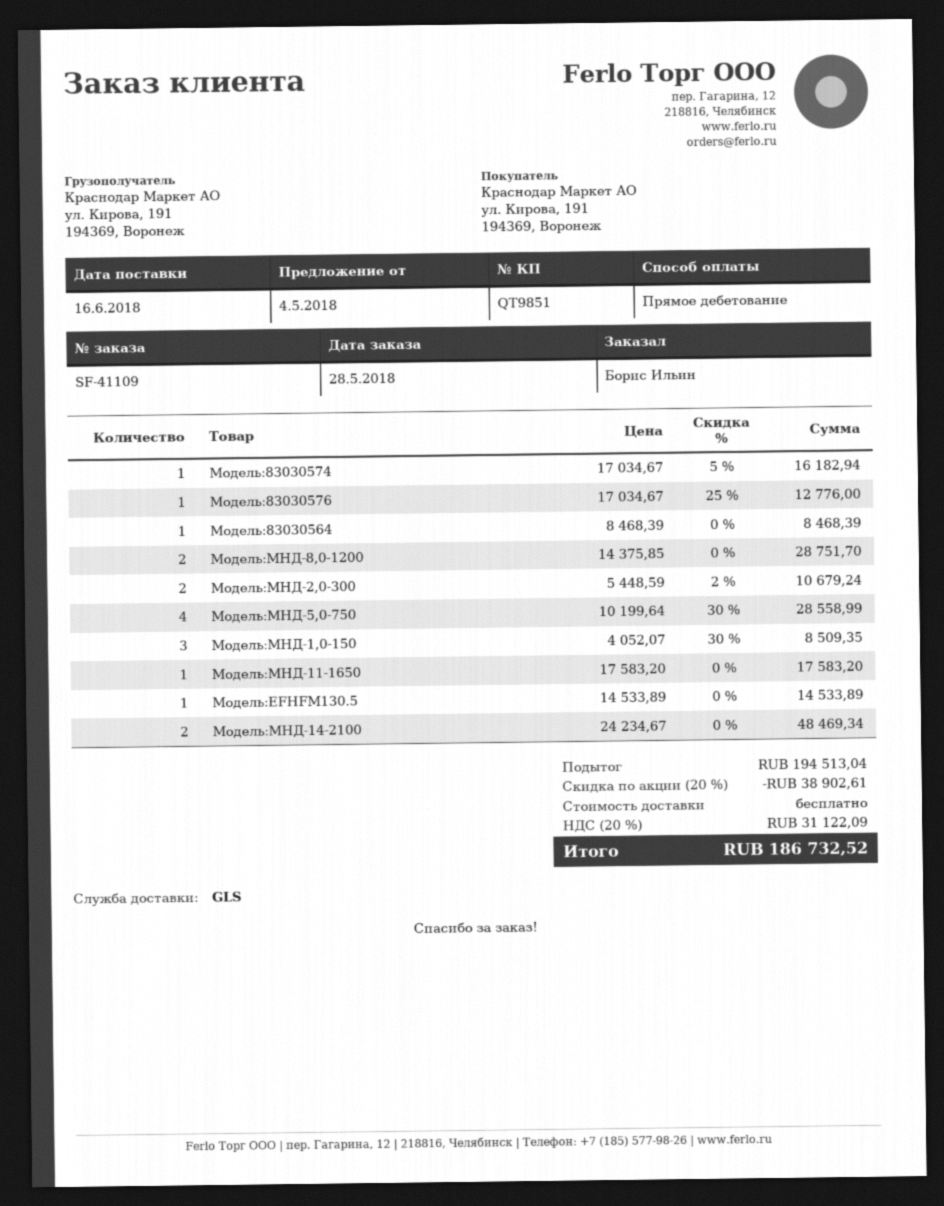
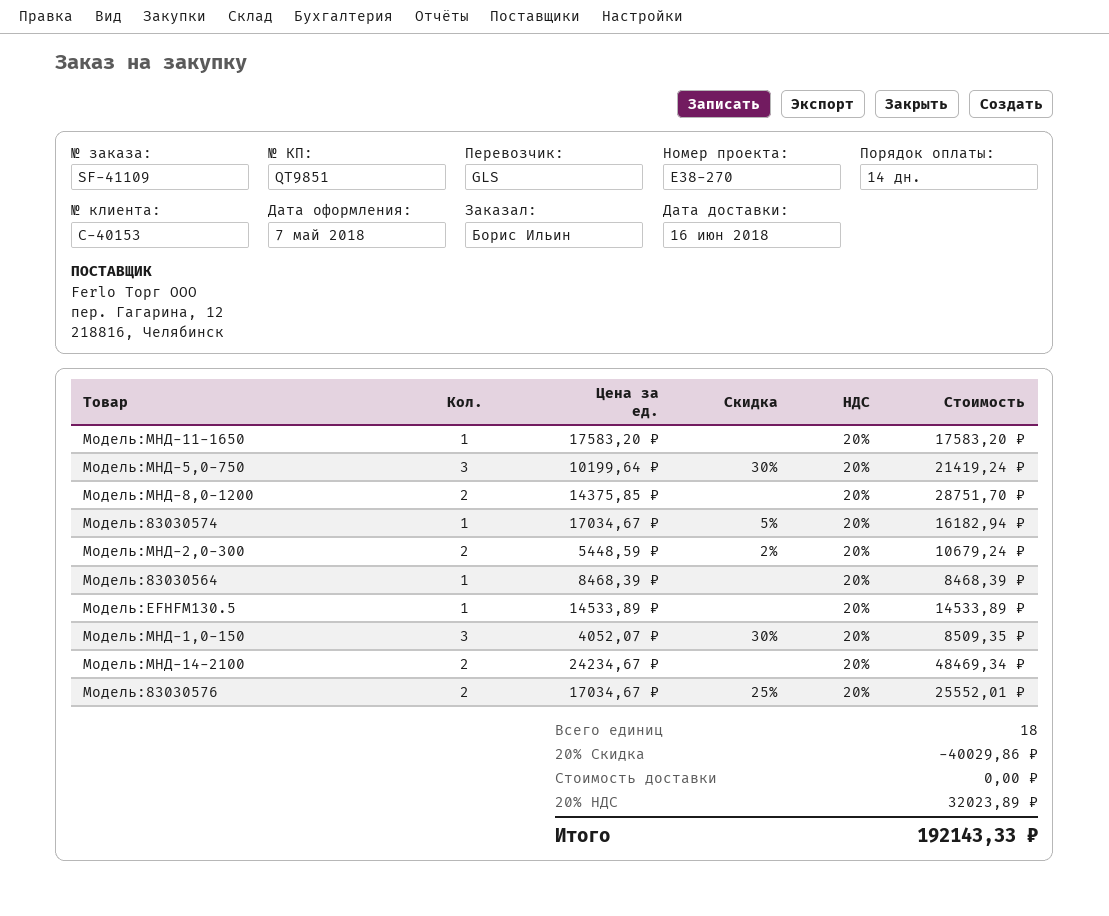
order date: 2018-05-28 -> 2018-05-07
Модель:83030576: 1 x 17034.67 - 25% = 12776.00 -> 2 x 17034.67 - 25% = 25552.01
Модель:МНД-5,0-750: 4 x 10199.64 - 30% = 28558.99 -> 3 x 10199.64 - 30% = 21419.24
discount: 20% = 38902.61 -> 20% = 40029.86
tax: 20% = 31122.09 -> 20% = 32023.89
total: 186732.52 -> 192143.33

